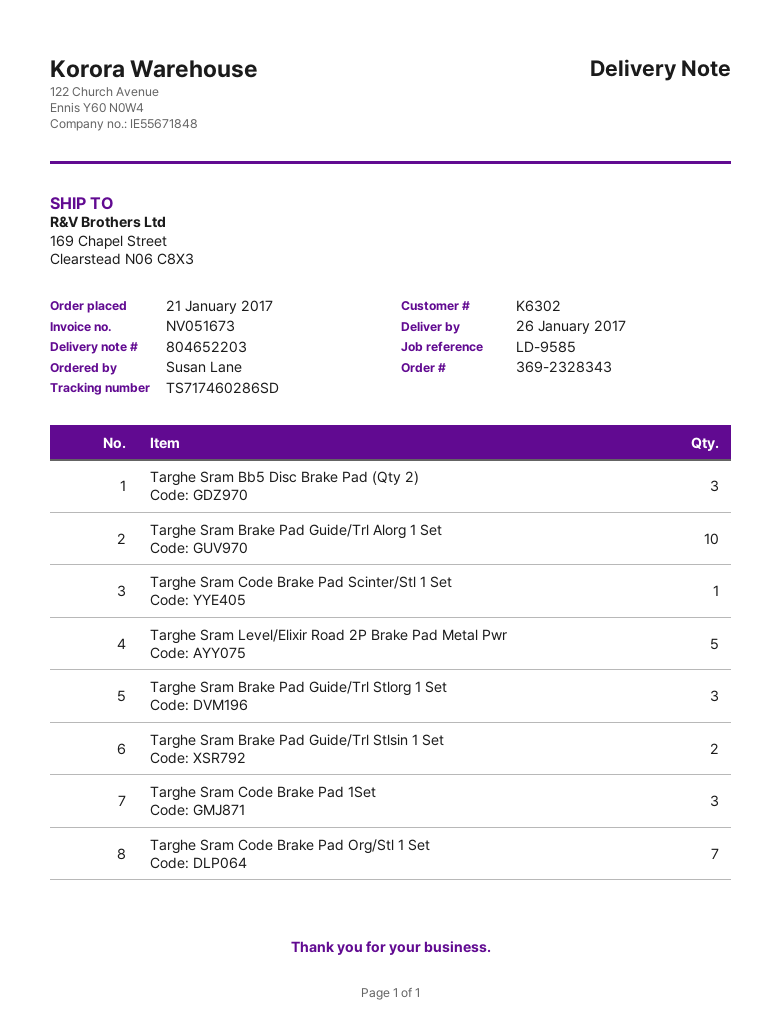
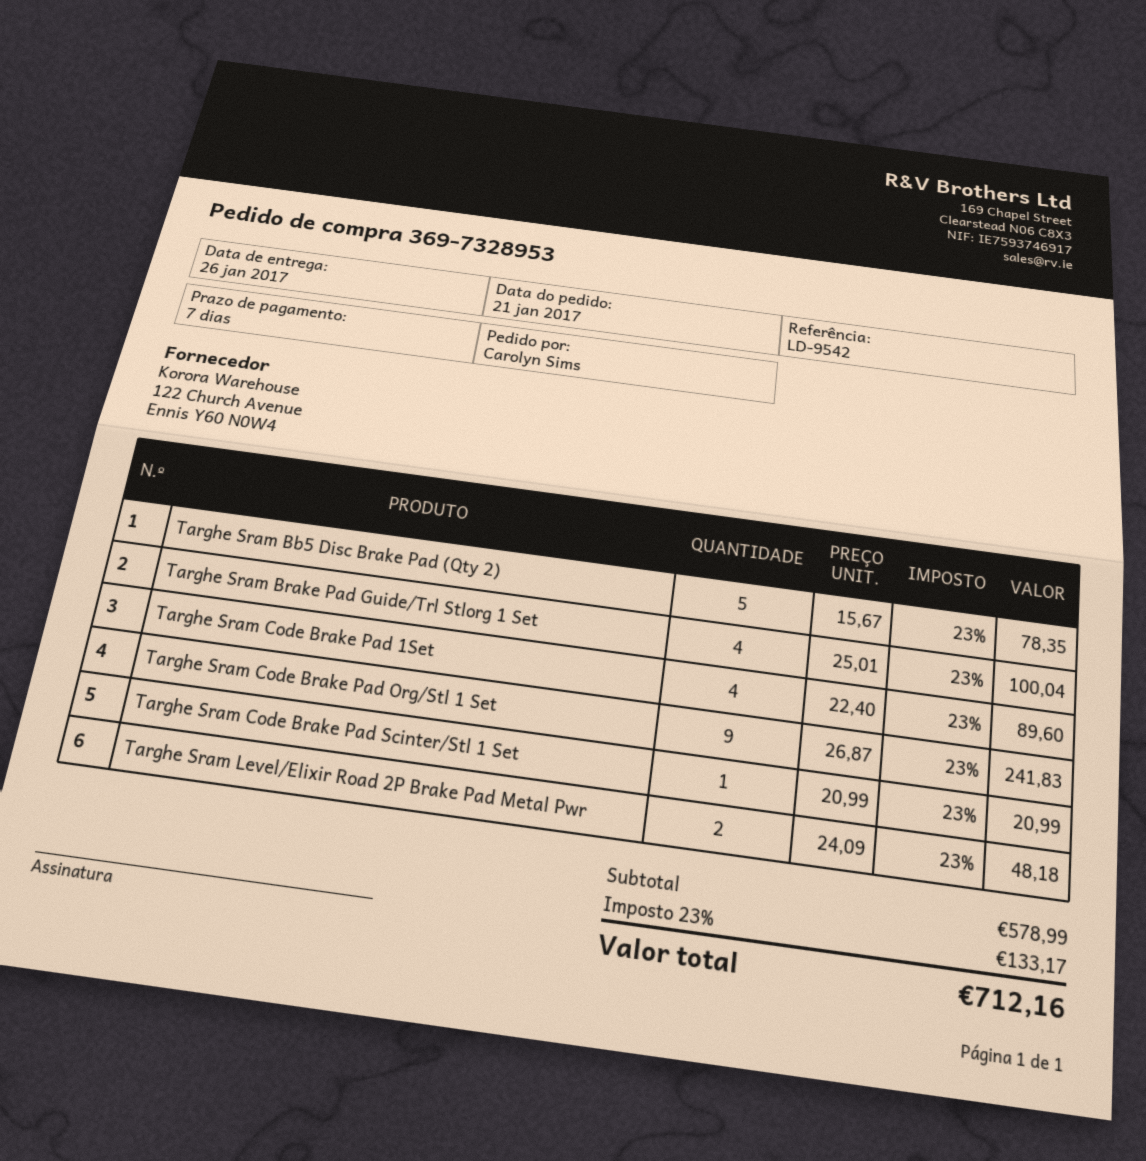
order number: 369-2328343 -> 369-7328953
reference: LD-9585 -> LD-9542
ordered by: Susan Lane -> Carolyn Sims
Targhe Sram Bb5 Disc Brake Pad (Qty 2): 3 -> 5
Targhe Sram Brake Pad Guide/Trl Alorg 1 Set: 10 -> none
Targhe Sram Level/Elixir Road 2P Brake Pad Metal Pwr: 5 -> 2
Targhe Sram Brake Pad Guide/Trl Stlorg 1 Set: 3 -> 4
Targhe Sram Brake Pad Guide/Trl Stlsin 1 Set: 2 -> none
Targhe Sram Code Brake Pad 1Set: 3 -> 4
Targhe Sram Code Brake Pad Org/Stl 1 Set: 7 -> 9

